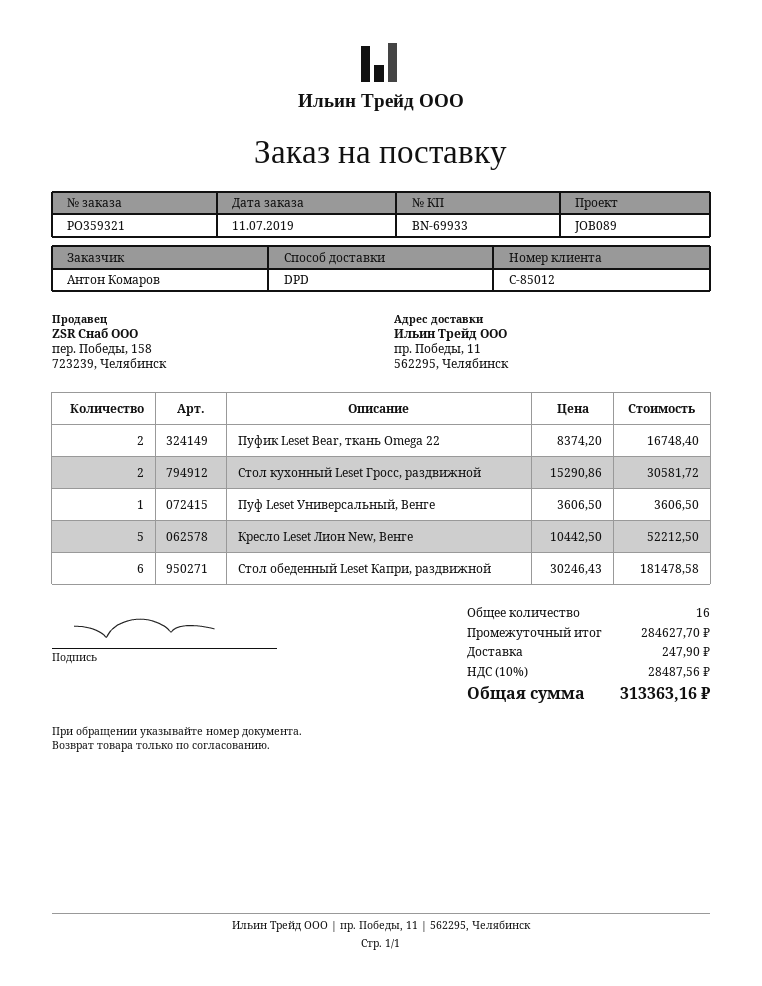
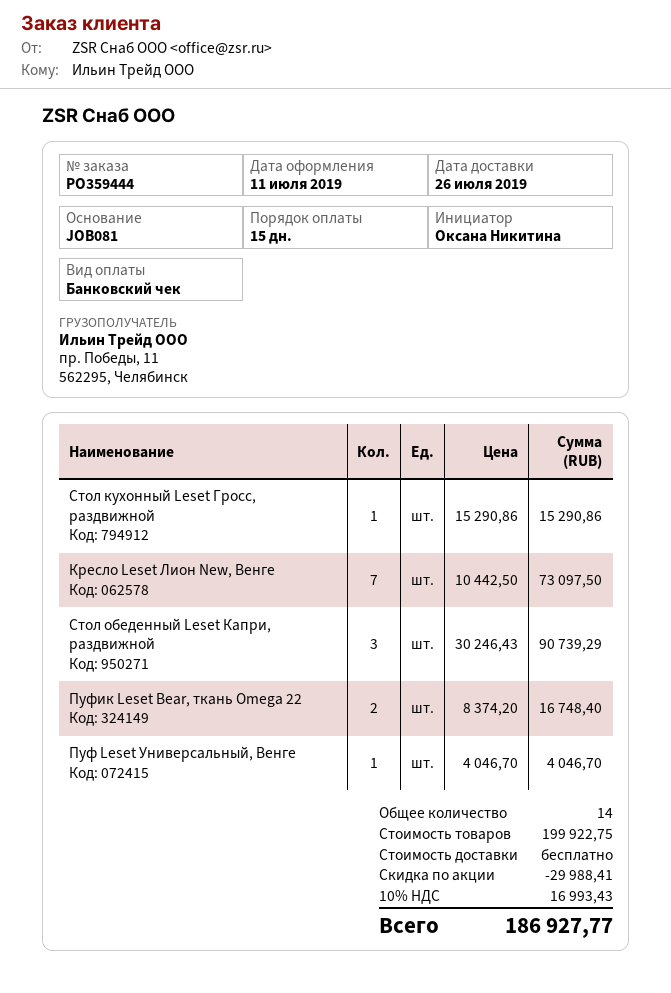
order number: PO359321 -> PO359444
reference: JOB089 -> JOB081
ordered by: Антон Комаров -> Оксана Никитина
Стол кухонный Leset Гросс, раздвижной: 2 x 15290.86 = 30581.72 -> 1 x 15290.86 = 15290.86
Пуф Leset Универсальный, Венге: 1 x 3606.50 = 3606.50 -> 1 x 4046.70 = 4046.70
Кресло Leset Лион New, Венге: 5 x 10442.50 = 52212.50 -> 7 x 10442.50 = 73097.50
Стол обеденный Leset Капри, раздвижной: 6 x 30246.43 = 181478.58 -> 3 x 30246.43 = 90739.29
total quantity: 16 -> 14
subtotal: 284627.70 -> 199922.75
discount: none -> 29988.41
shipping: 247.90 -> 0.00
tax: 10% = 28487.56 -> 10% = 16993.43
total: 313363.16 -> 186927.77

